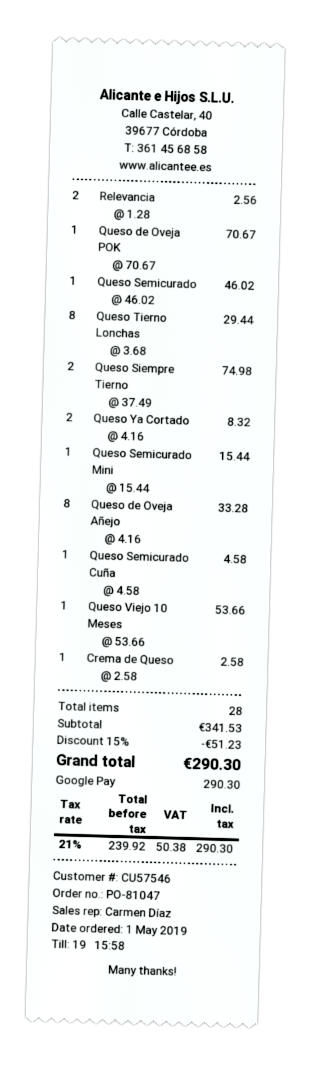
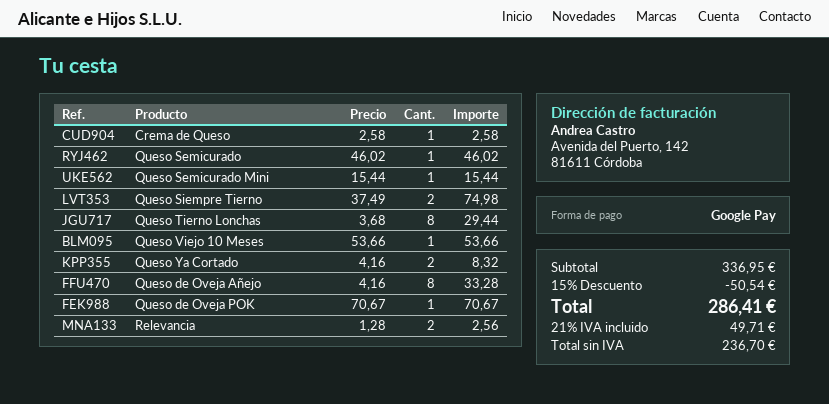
Queso Semicurado Cuña: 1 x 4.58 = 4.58 -> none
subtotal: 341.53 -> 336.95
discount: 15% = 51.23 -> 15% = 50.54
net: 239.92 -> 236.70
tax: 21% = 50.38 -> 21% = 49.71
total: 290.30 -> 286.41

